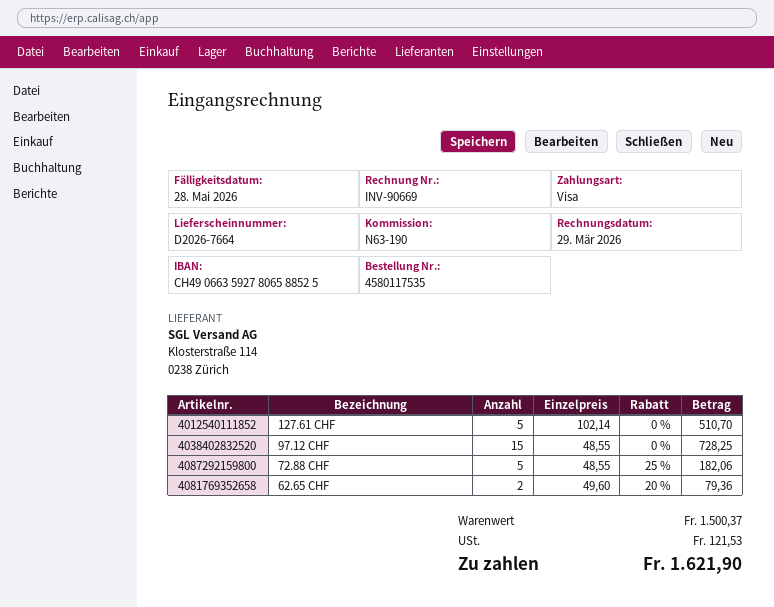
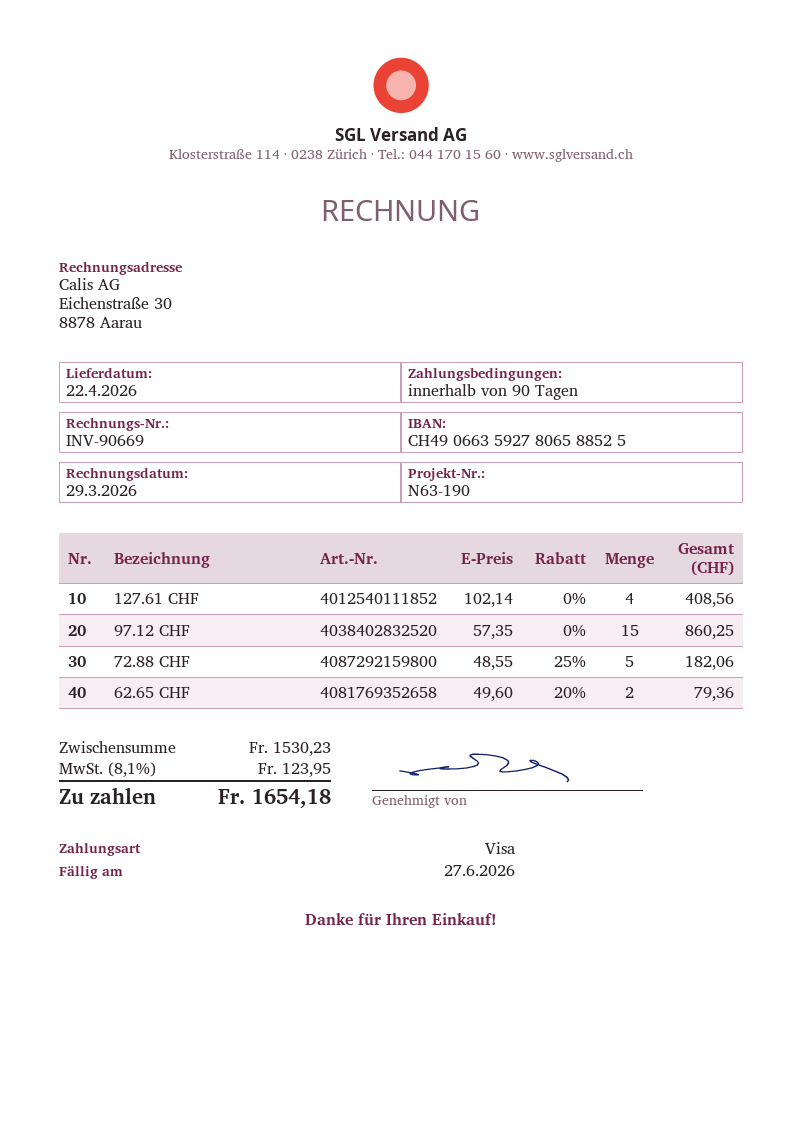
due date: 2026-05-28 -> 2026-06-27
127.61 CHF: 5 x 102.14 = 510.70 -> 4 x 102.14 = 408.56
97.12 CHF: 15 x 48.55 = 728.25 -> 15 x 57.35 = 860.25
subtotal: 1500.37 -> 1530.23
tax: 121.53 -> 123.95
total: 1621.90 -> 1654.18

